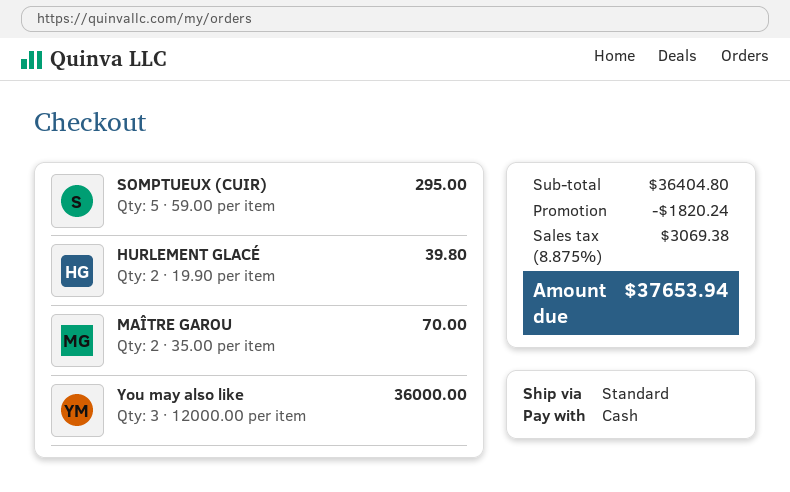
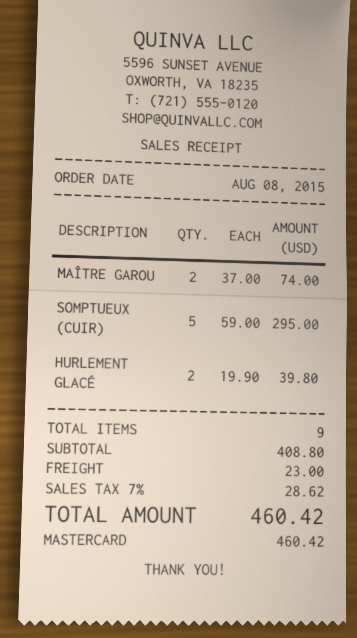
payment method: cash -> Mastercard
MAÎTRE GAROU: 2 x 35.00 = 70.00 -> 2 x 37.00 = 74.00
You may also like: 3 x 12000.00 = 36000.00 -> none
subtotal: 36404.80 -> 408.80
discount: 1820.24 -> none
shipping: none -> 23.00
tax: 8.875% = 3069.38 -> 7% = 28.62
total: 37653.94 -> 460.42

